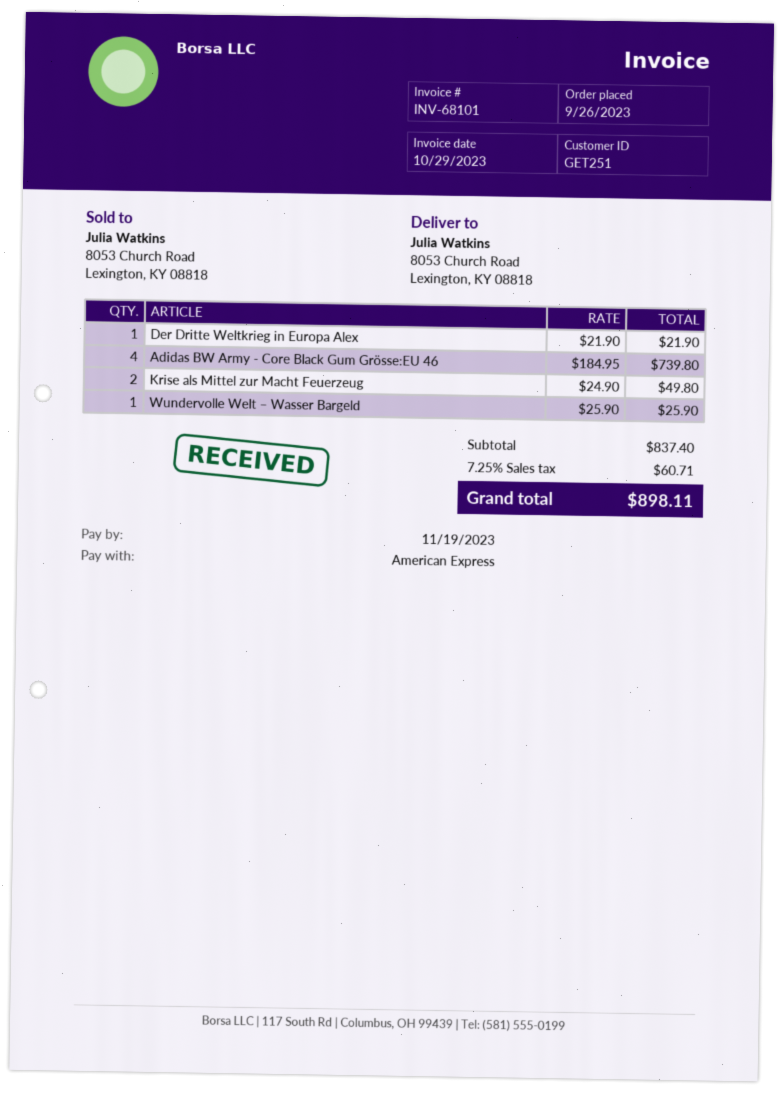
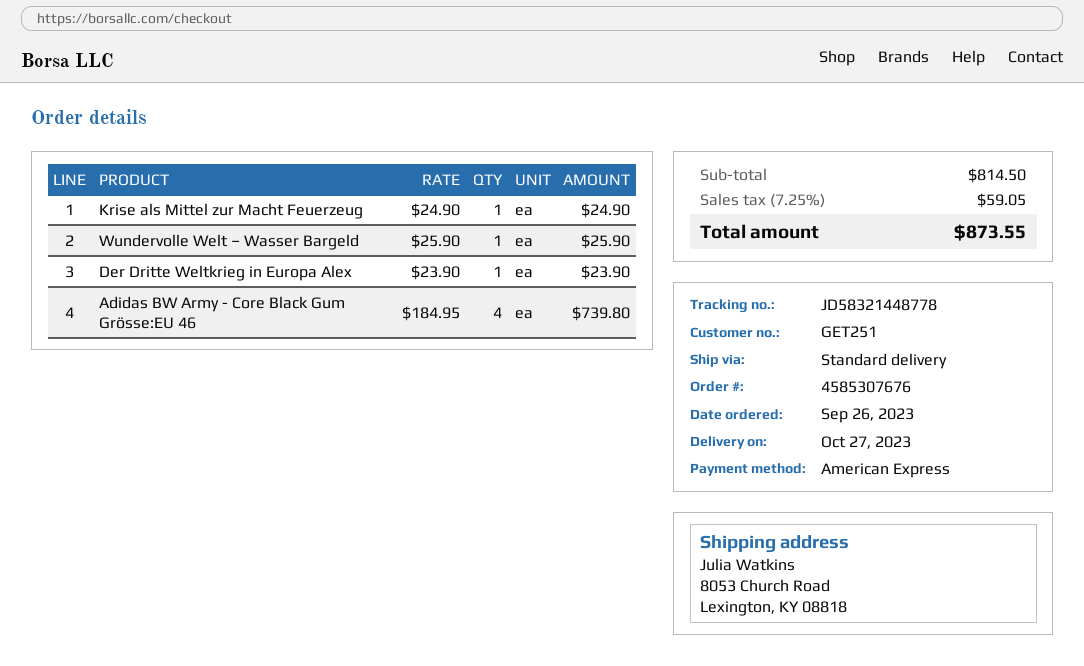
Der Dritte Weltkrieg in Europa Alex: 1 x 21.90 = 21.90 -> 1 x 23.90 = 23.90
Krise als Mittel zur Macht Feuerzeug: 2 x 24.90 = 49.80 -> 1 x 24.90 = 24.90
subtotal: 837.40 -> 814.50
tax: 7.25% = 60.71 -> 7.25% = 59.05
total: 898.11 -> 873.55

